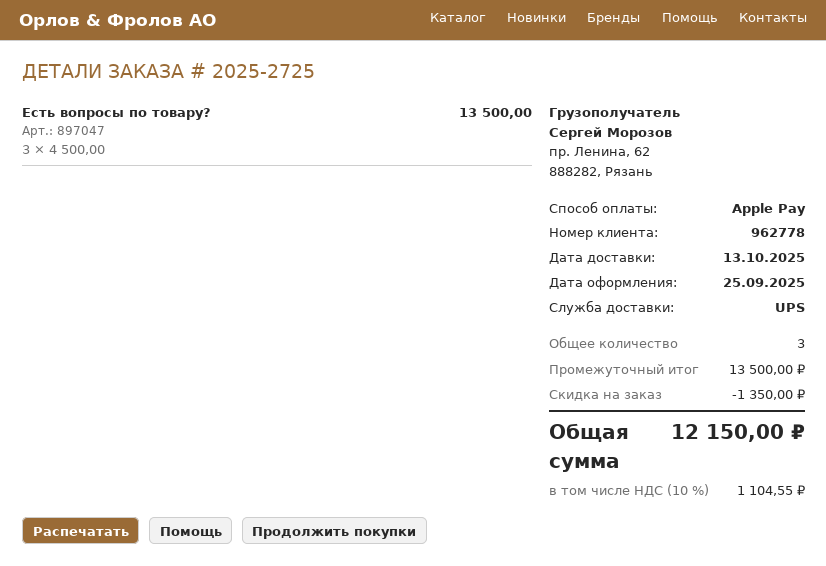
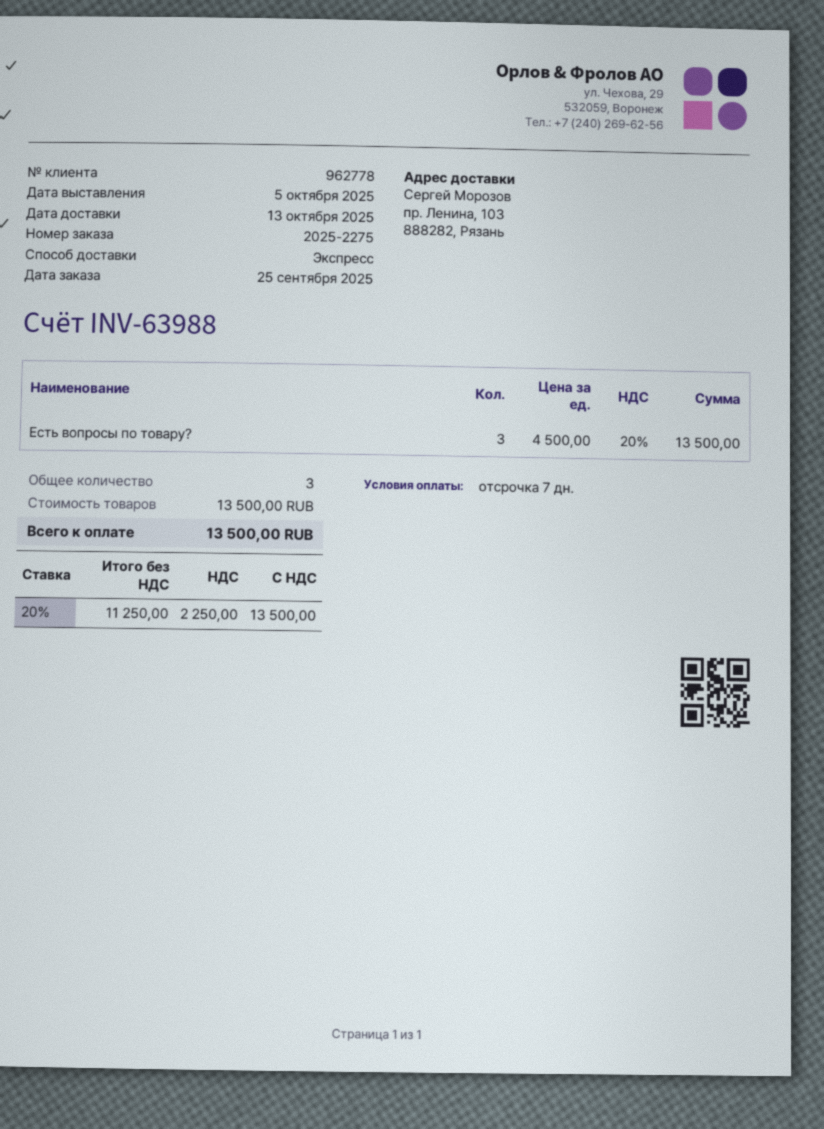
order number: 2025-2725 -> 2025-2275
shipping method: UPS -> express
ship to: пр. Ленина, 62, 888282, Рязань -> пр. Ленина, 103, 888282, Рязань
discount: 1350.00 -> none
tax: 10% = 1104.55 -> 20% = 2250.00
total: 12150.00 -> 13500.00

